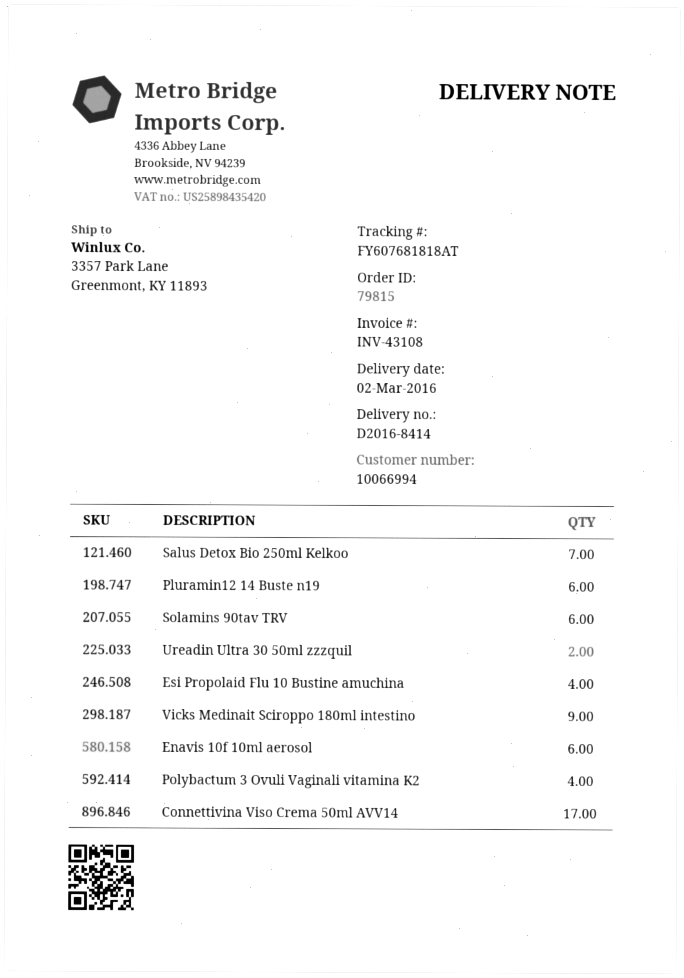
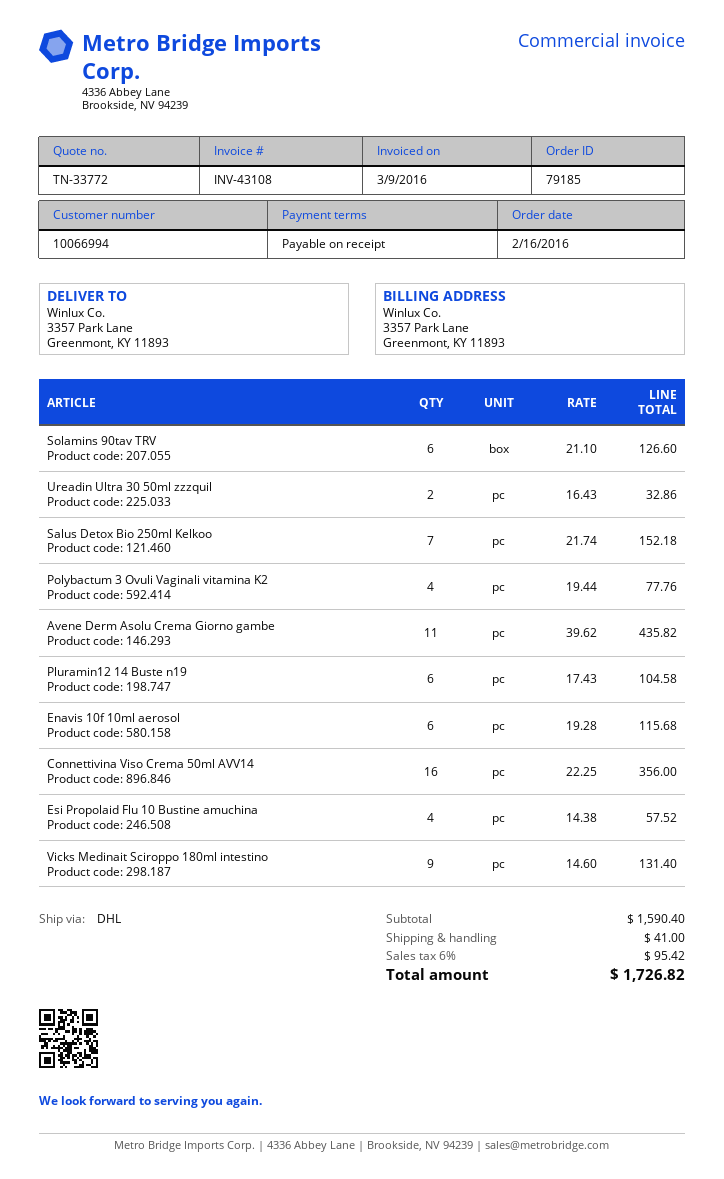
order number: 79815 -> 79185
Connettivina Viso Crema 50ml AVV14: 17 -> 16
Avene Derm Asolu Crema Giorno gambe: none -> 11

